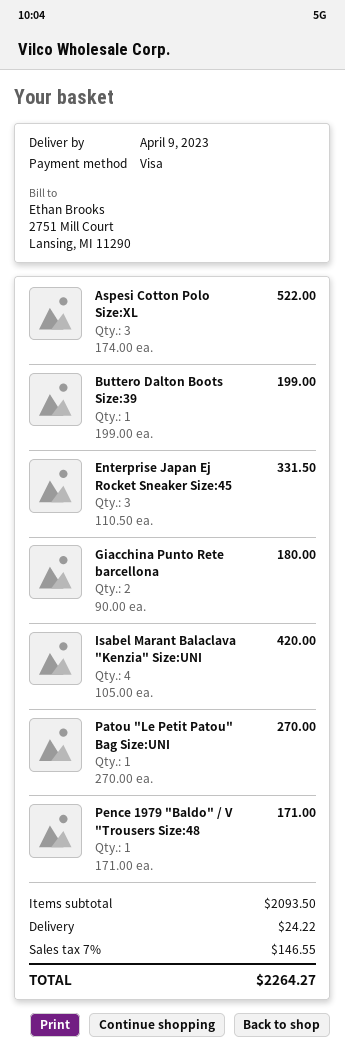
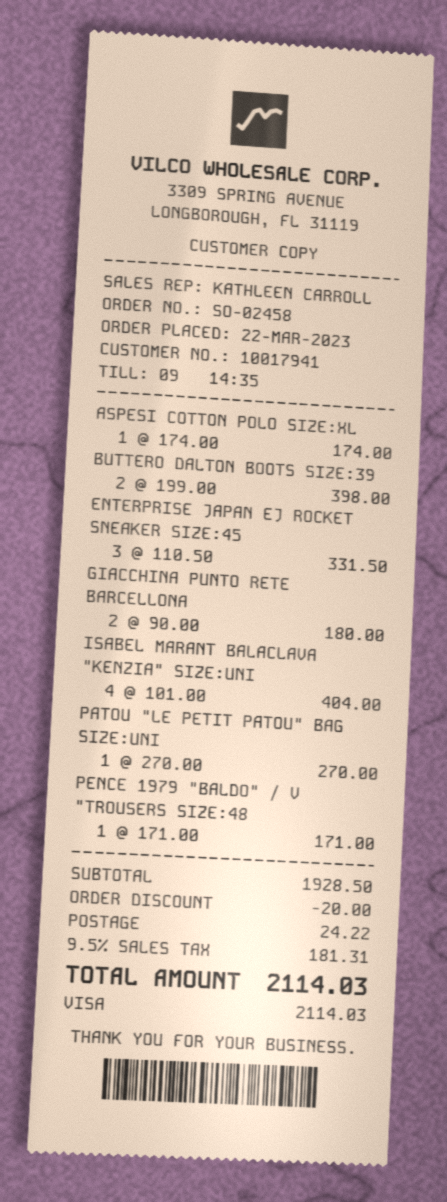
Aspesi Cotton Polo Size:XL: 3 x 174.00 = 522.00 -> 1 x 174.00 = 174.00
Buttero Dalton Boots Size:39: 1 x 199.00 = 199.00 -> 2 x 199.00 = 398.00
Isabel Marant Balaclava "Kenzia" Size:UNI: 4 x 105.00 = 420.00 -> 4 x 101.00 = 404.00
subtotal: 2093.50 -> 1928.50
discount: none -> 20.00
tax: 7% = 146.55 -> 9.5% = 181.31
total: 2264.27 -> 2114.03

